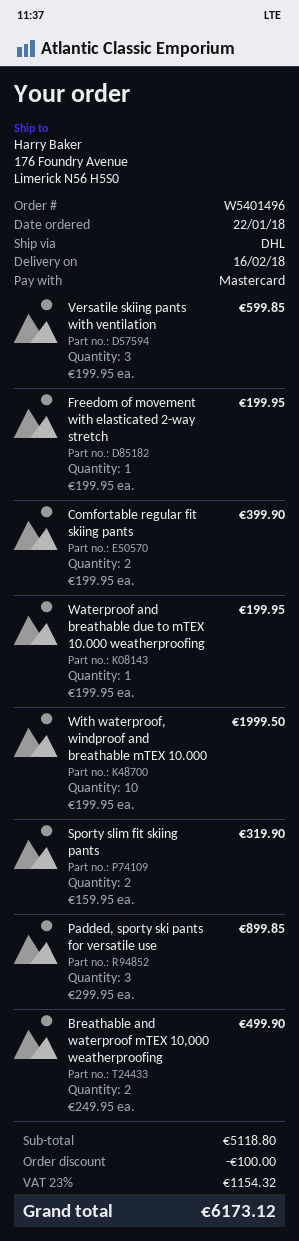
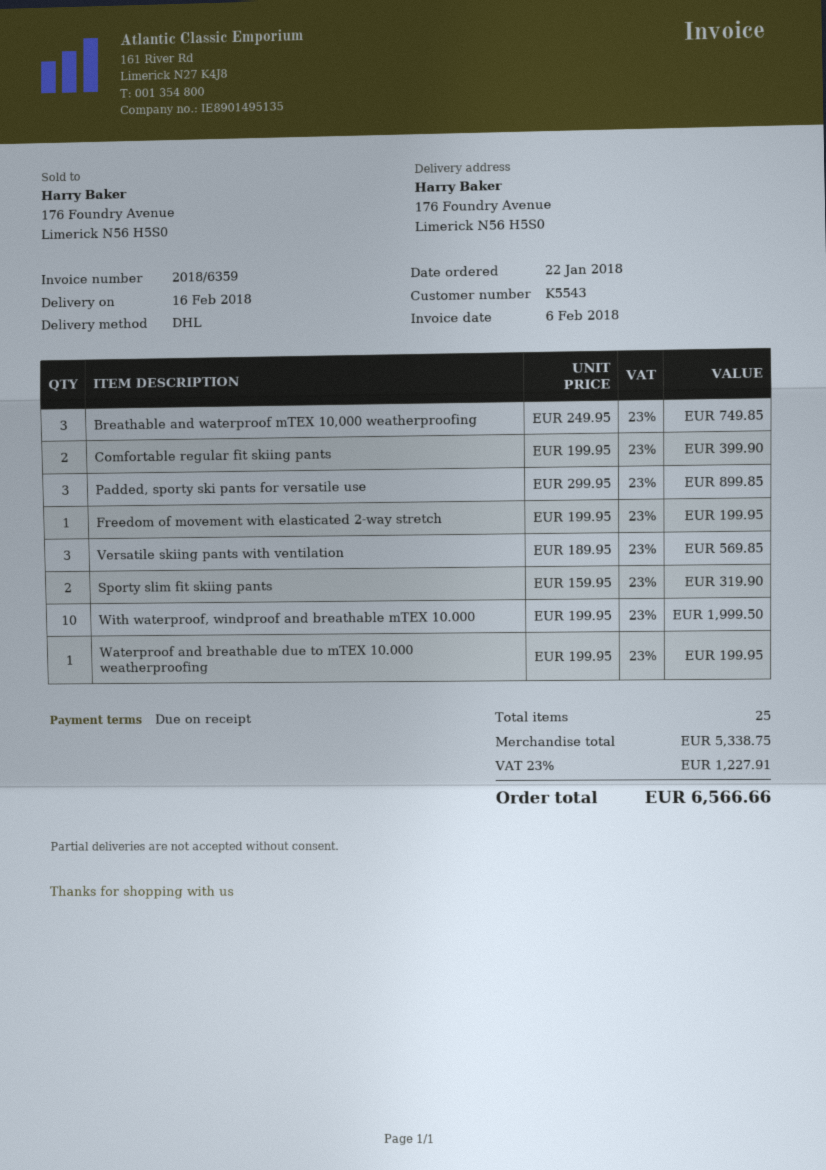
Versatile skiing pants with ventilation: 3 x 199.95 = 599.85 -> 3 x 189.95 = 569.85
Breathable and waterproof mTEX 10,000 weatherproofing: 2 x 249.95 = 499.90 -> 3 x 249.95 = 749.85
subtotal: 5118.80 -> 5338.75
discount: 100.00 -> none
tax: 23% = 1154.32 -> 23% = 1227.91
total: 6173.12 -> 6566.66

